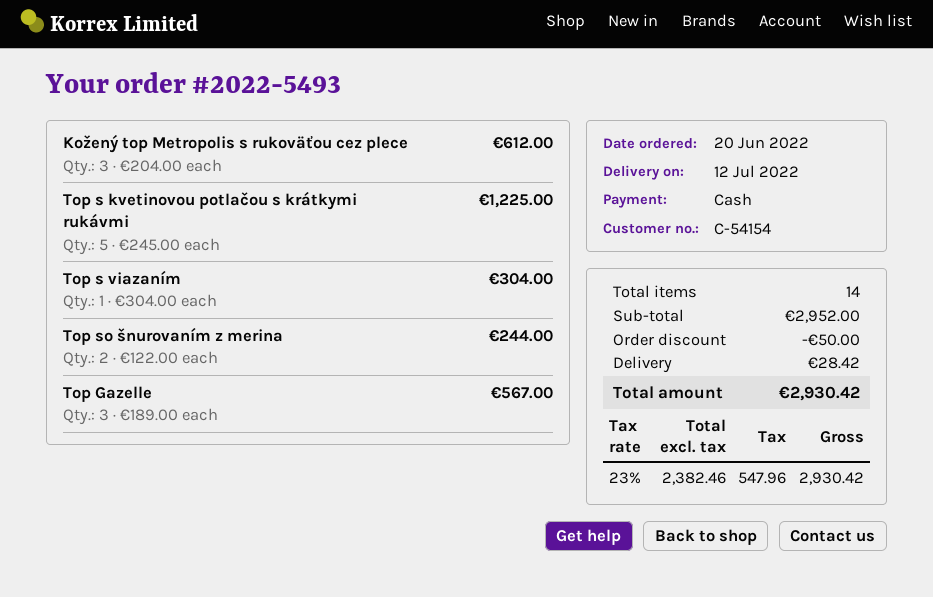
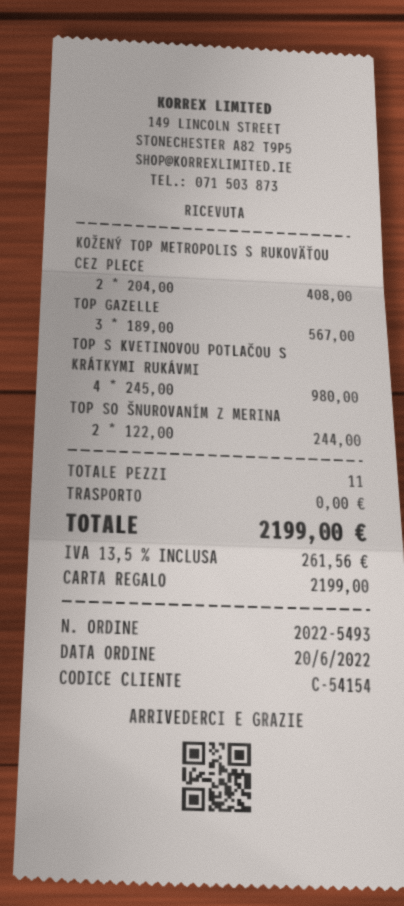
payment method: cash -> gift card
Kožený top Metropolis s rukoväťou cez plece: 3 x 204.00 = 612.00 -> 2 x 204.00 = 408.00
Top s kvetinovou potlačou s krátkymi rukávmi: 5 x 245.00 = 1225.00 -> 4 x 245.00 = 980.00
Top s viazaním: 1 x 304.00 = 304.00 -> none
total quantity: 14 -> 11
discount: 50.00 -> none
shipping: 28.42 -> 0.00
tax: 23% = 547.96 -> 13.5% = 261.56
total: 2930.42 -> 2199.00

